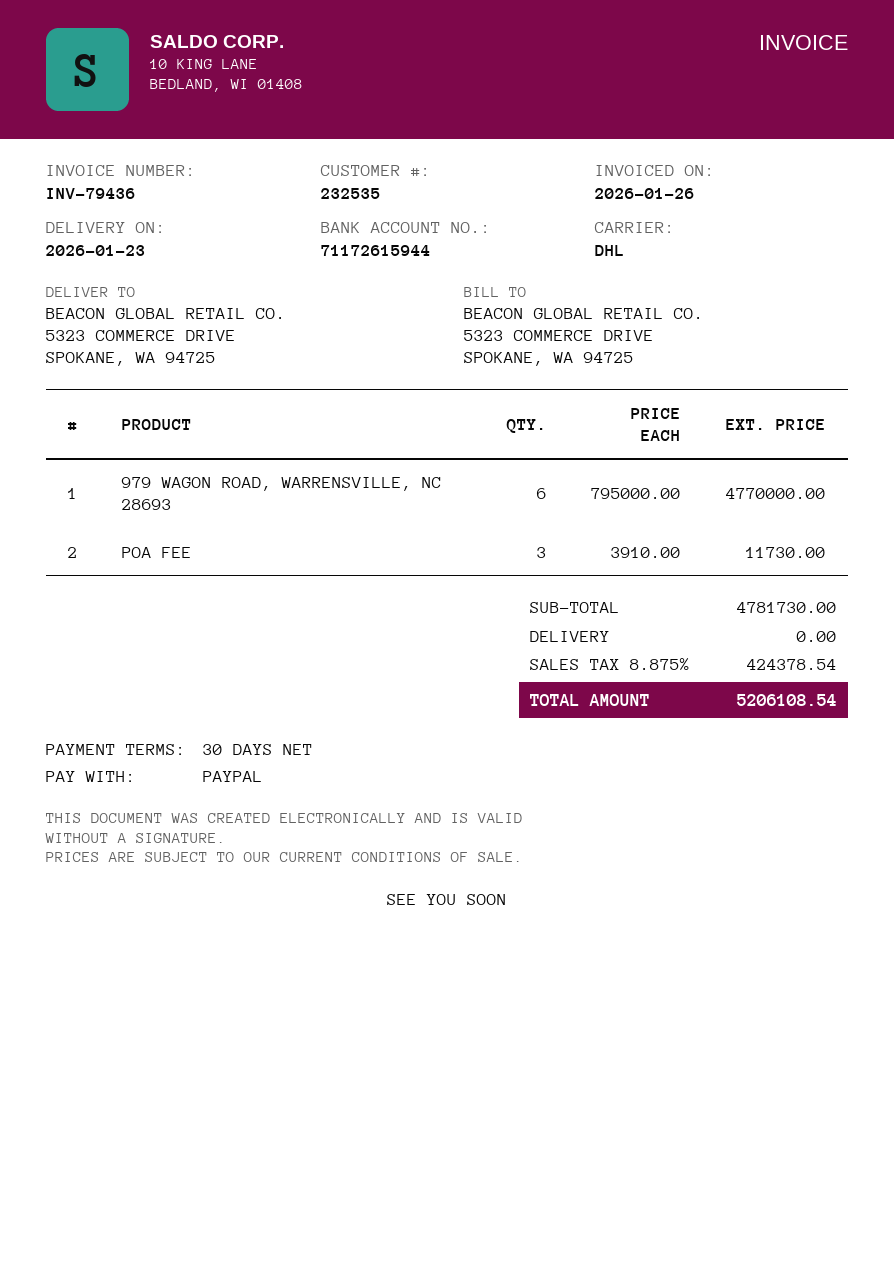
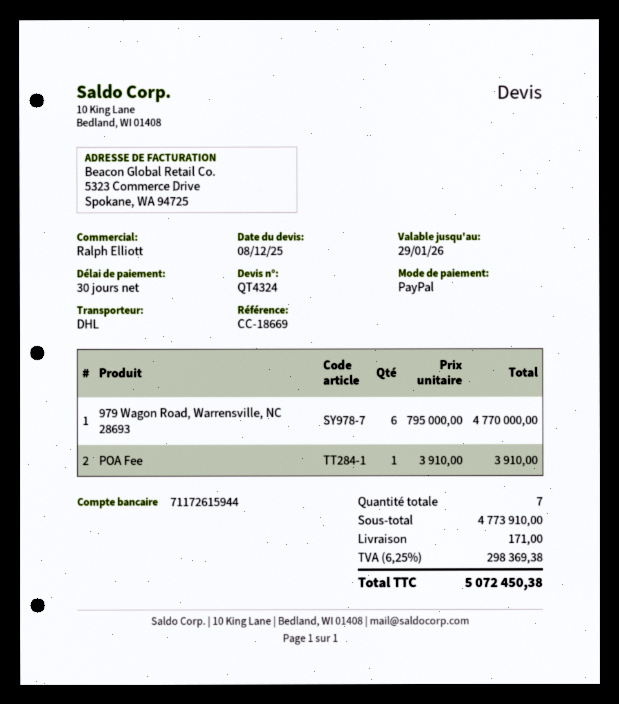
POA FEE: 3 x 3910.00 = 11730.00 -> 1 x 3910.00 = 3910.00
subtotal: 4781730.00 -> 4773910.00
shipping: 0.00 -> 171.00
tax: 8.875% = 424378.54 -> 6.25% = 298369.38
total: 5206108.54 -> 5072450.38

